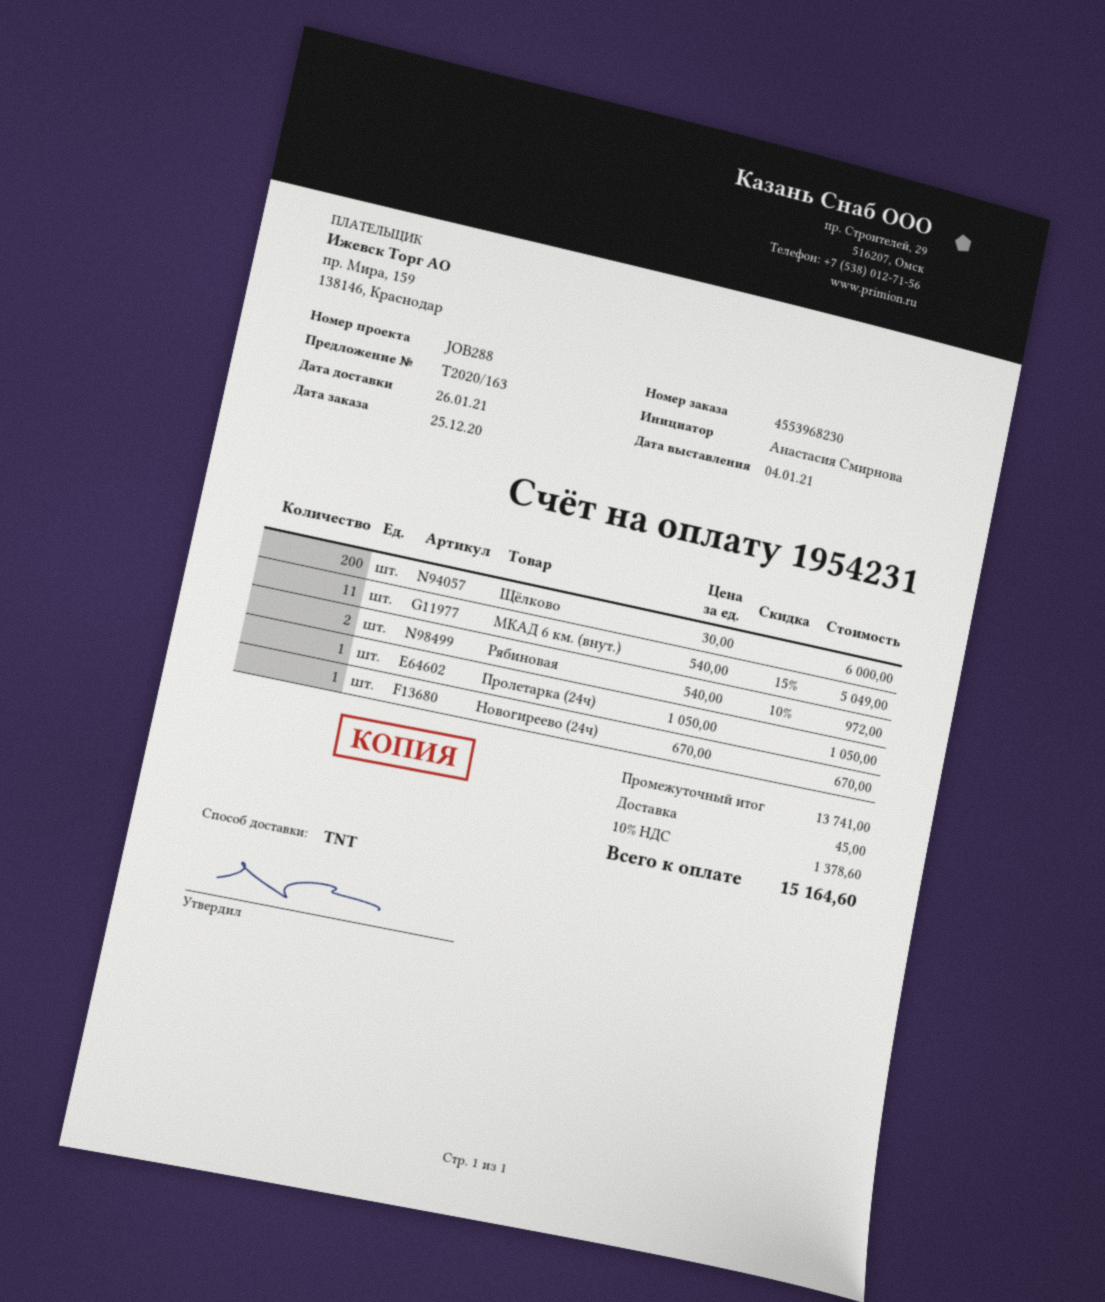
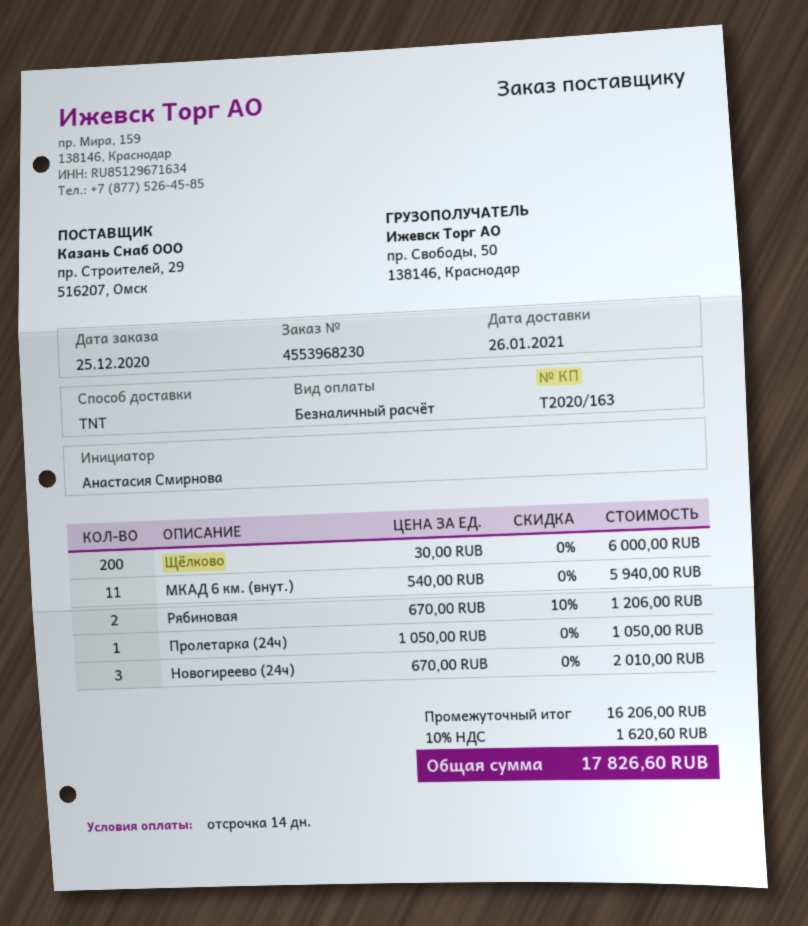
МКАД 6 км. (внут.): 11 x 540.00 - 15% = 5049.00 -> 11 x 540.00 = 5940.00
Рябиновая: 2 x 540.00 - 10% = 972.00 -> 2 x 670.00 - 10% = 1206.00
Новогиреево (24ч): 1 x 670.00 = 670.00 -> 3 x 670.00 = 2010.00
subtotal: 13741.00 -> 16206.00
shipping: 45.00 -> none
tax: 10% = 1378.60 -> 10% = 1620.60
total: 15164.60 -> 17826.60

